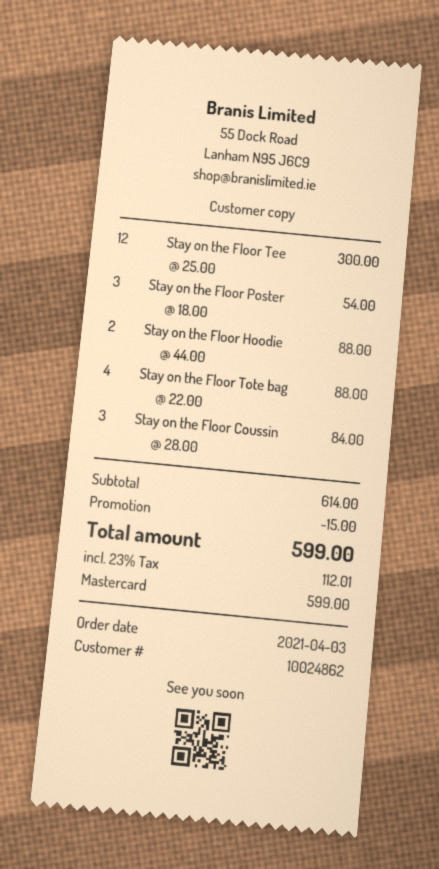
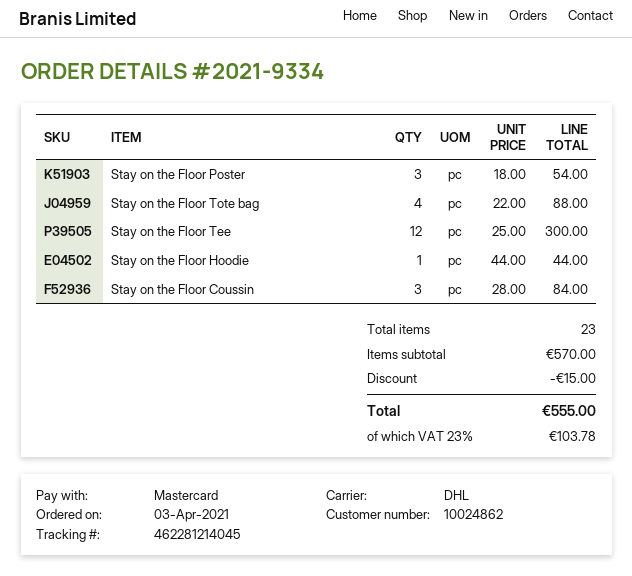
Stay on the Floor Hoodie: 2 x 44.00 = 88.00 -> 1 x 44.00 = 44.00
subtotal: 614.00 -> 570.00
tax: 23% = 112.01 -> 23% = 103.78
total: 599.00 -> 555.00

